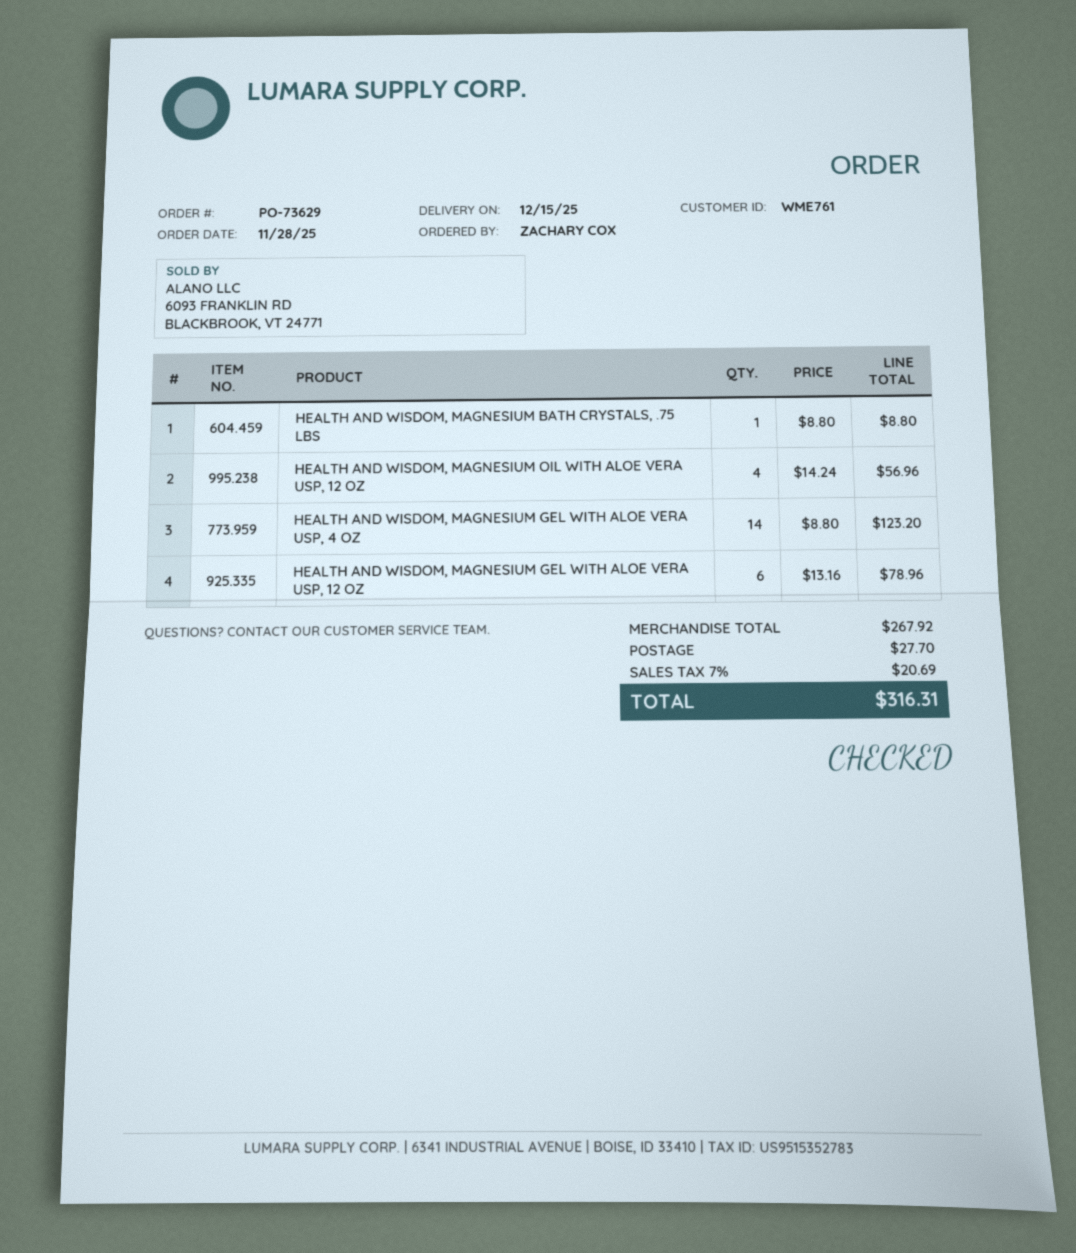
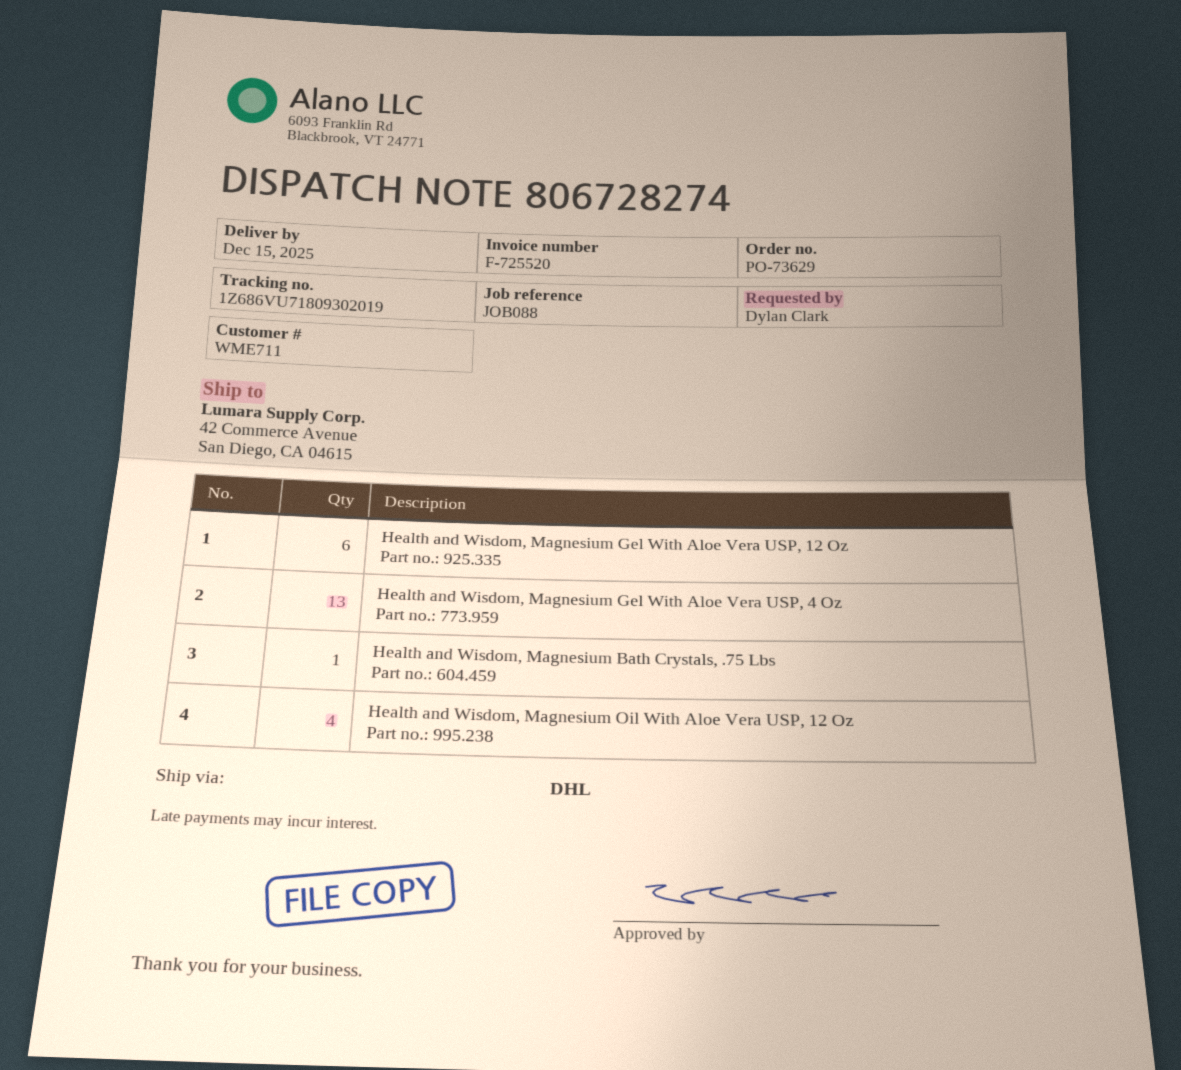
customer number: WME761 -> WME711
ordered by: ZACHARY COX -> Dylan Clark
HEALTH AND WISDOM, MAGNESIUM GEL WITH ALOE VERA USP, 4 OZ: 14 -> 13

